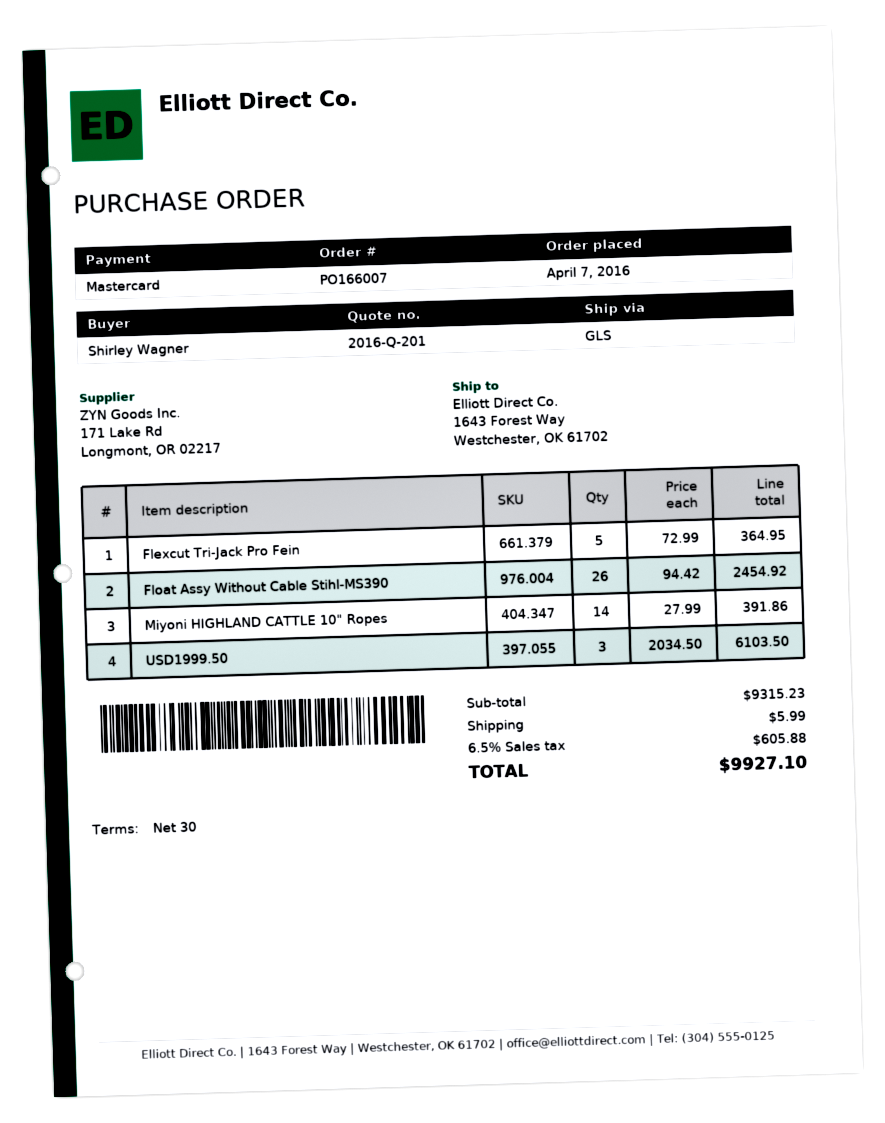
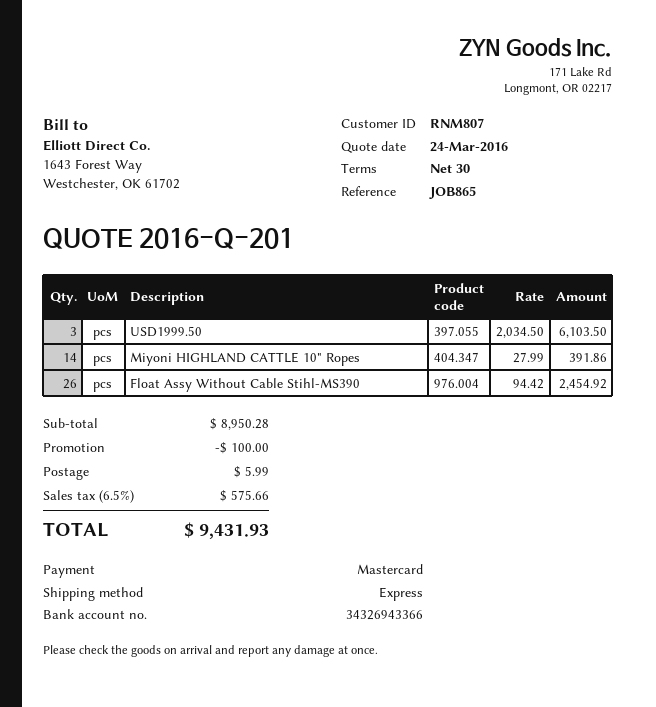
shipping method: GLS -> express
Flexcut Tri-Jack Pro Fein: 5 x 72.99 = 364.95 -> none
subtotal: 9315.23 -> 8950.28
discount: none -> 100.00
tax: 6.5% = 605.88 -> 6.5% = 575.66
total: 9927.10 -> 9431.93

